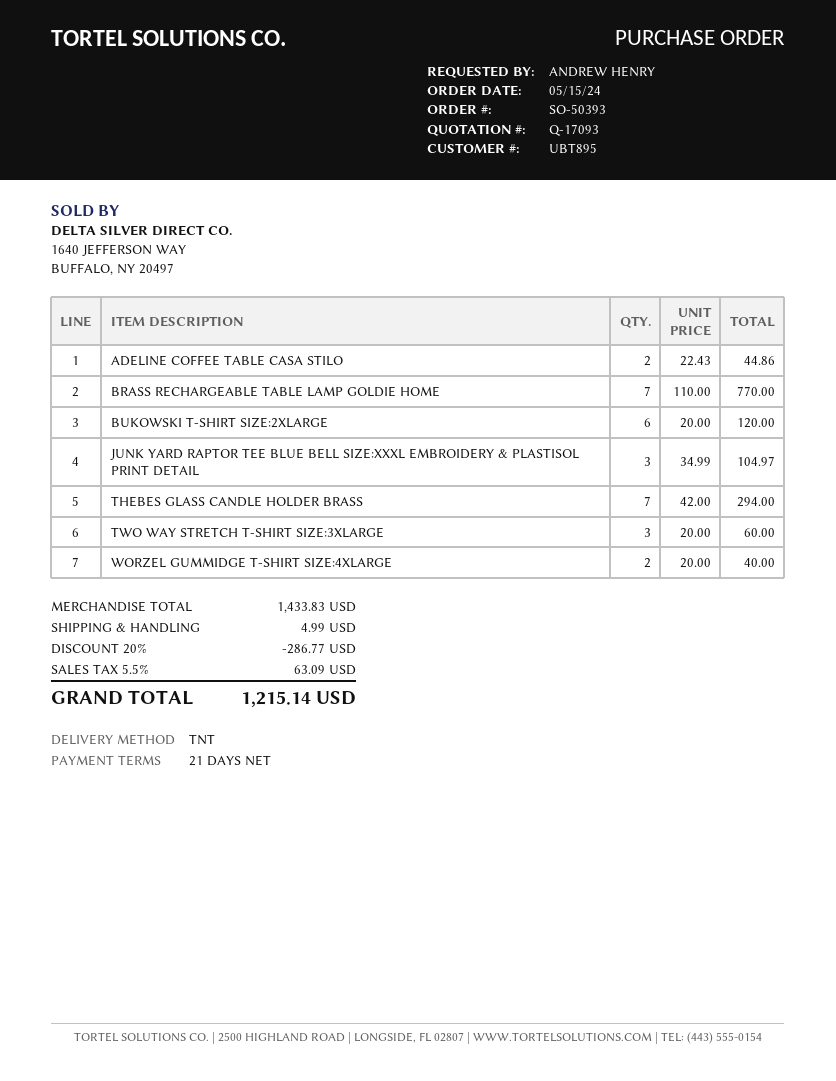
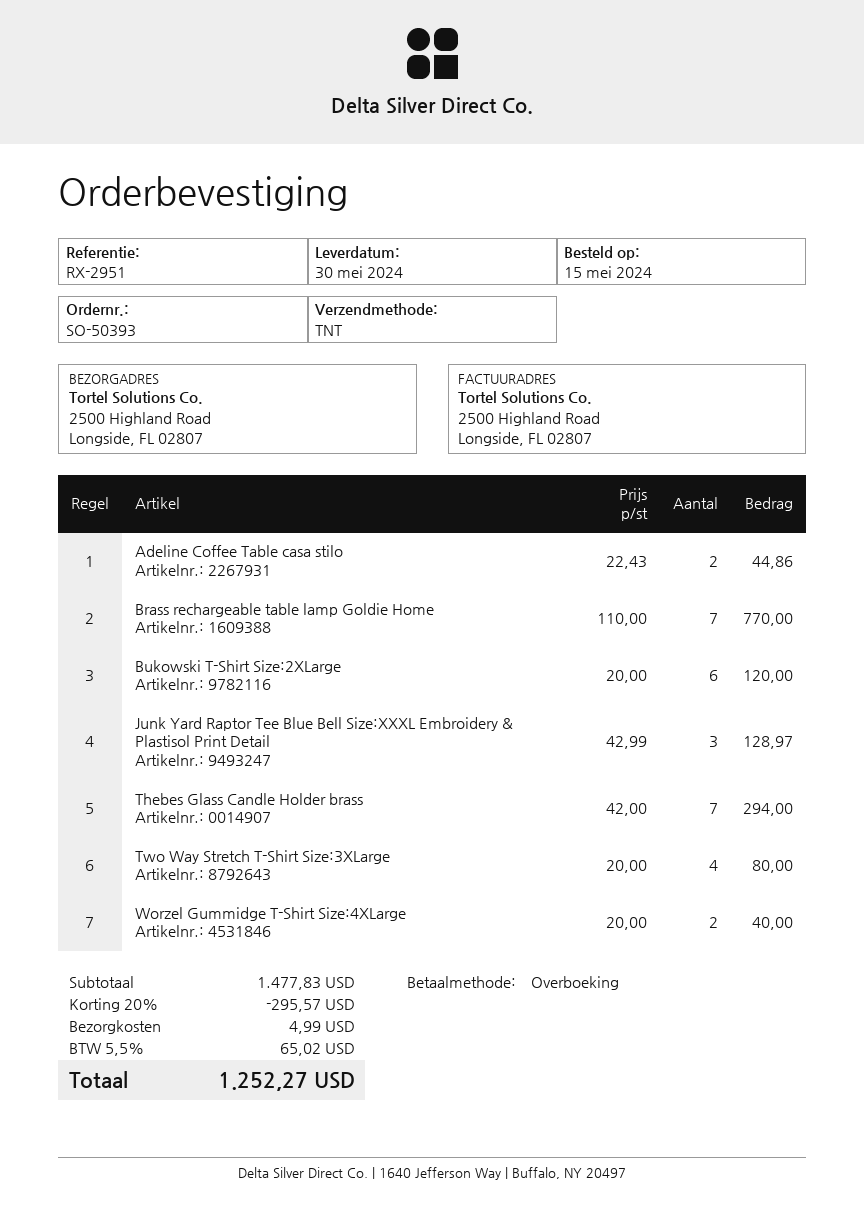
JUNK YARD RAPTOR TEE BLUE BELL SIZE:XXXL EMBROIDERY & PLASTISOL PRINT DETAIL: 3 x 34.99 = 104.97 -> 3 x 42.99 = 128.97
TWO WAY STRETCH T-SHIRT SIZE:3XLARGE: 3 x 20.00 = 60.00 -> 4 x 20.00 = 80.00
subtotal: 1433.83 -> 1477.83
discount: 20% = 286.77 -> 20% = 295.57
tax: 5.5% = 63.09 -> 5.5% = 65.02
total: 1215.14 -> 1252.27

